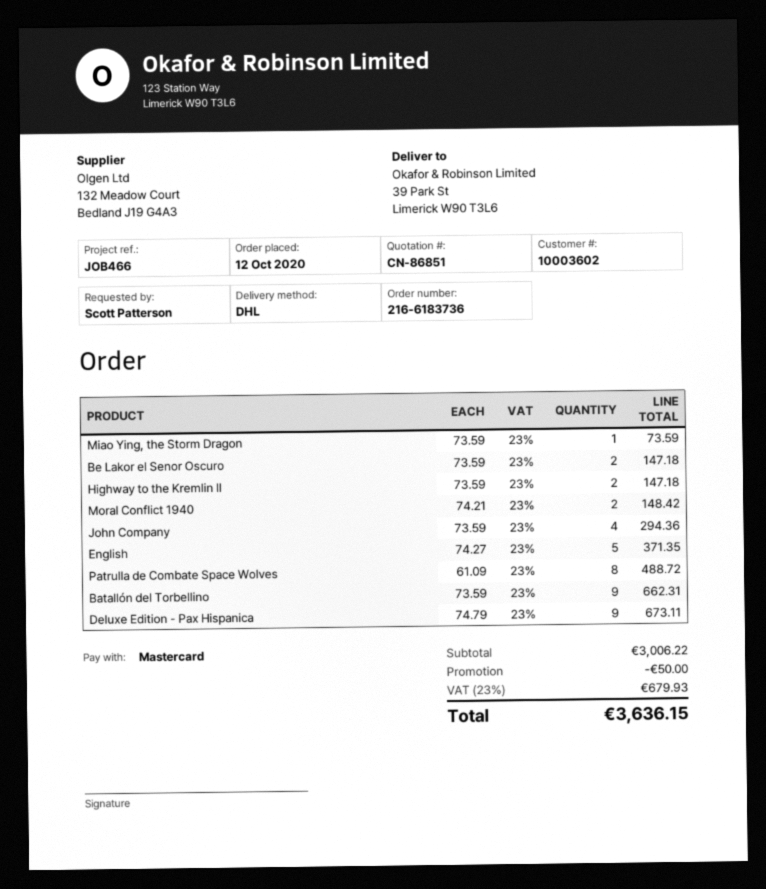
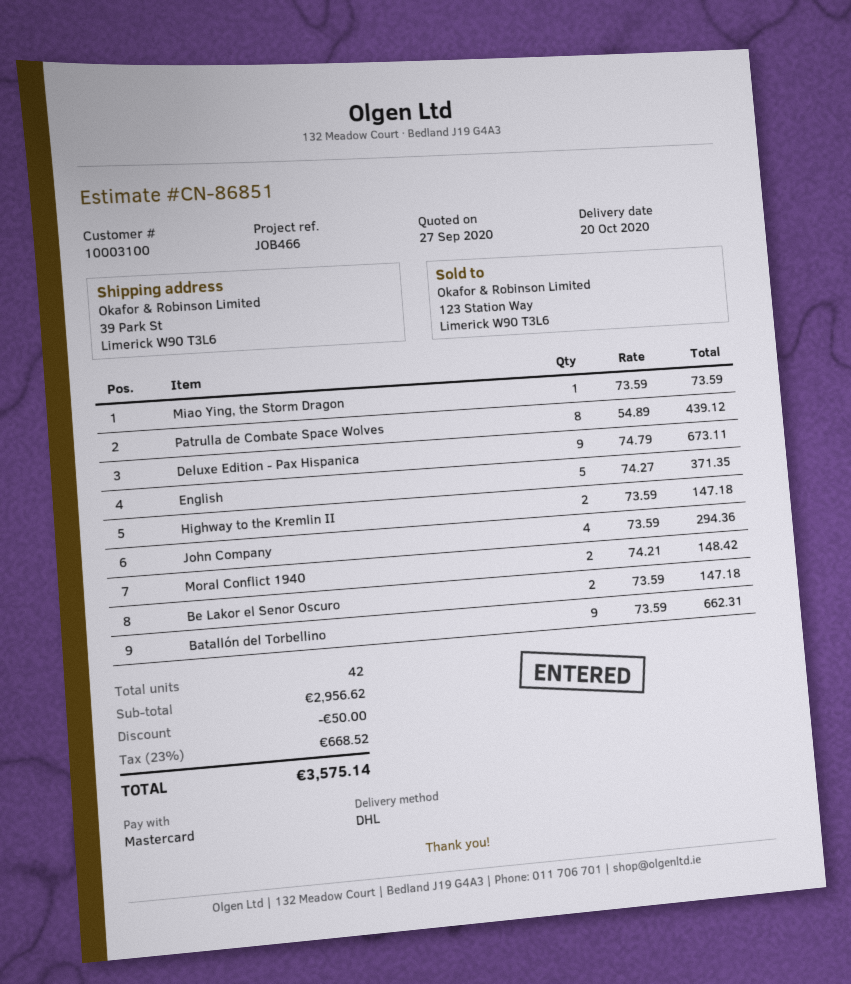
customer number: 10003602 -> 10003100
Patrulla de Combate Space Wolves: 8 x 61.09 = 488.72 -> 8 x 54.89 = 439.12
subtotal: 3006.22 -> 2956.62
tax: 23% = 679.93 -> 23% = 668.52
total: 3636.15 -> 3575.14

